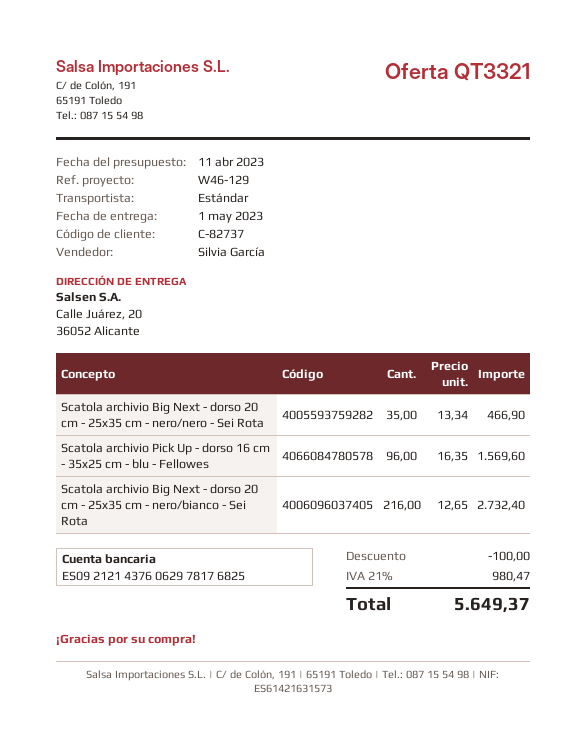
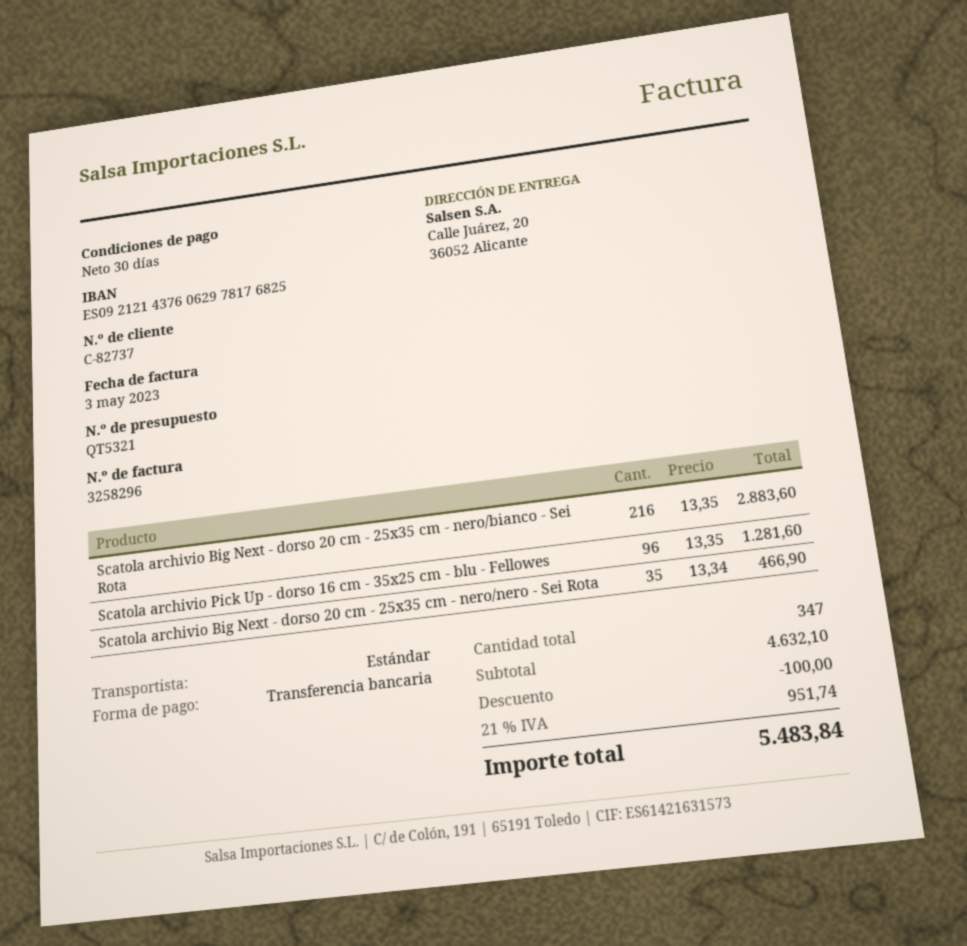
quote number: QT3321 -> QT5321
Scatola archivio Pick Up - dorso 16 cm - 35x25 cm - blu - Fellowes: 96 x 16.35 = 1569.60 -> 96 x 13.35 = 1281.60
Scatola archivio Big Next - dorso 20 cm - 25x35 cm - nero/bianco - Sei Rota: 216 x 12.65 = 2732.40 -> 216 x 13.35 = 2883.60
tax: 21% = 980.47 -> 21% = 951.74
total: 5649.37 -> 5483.84

